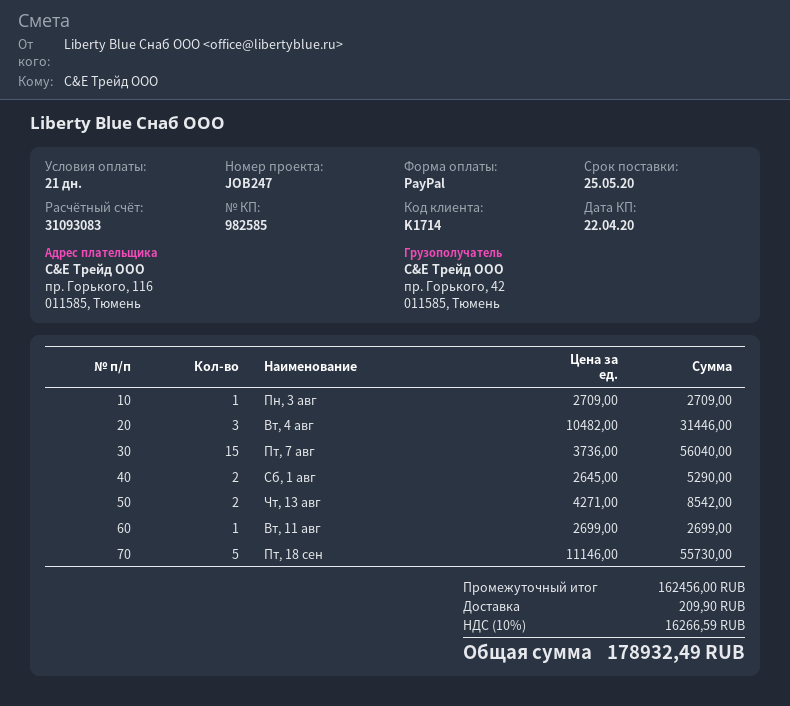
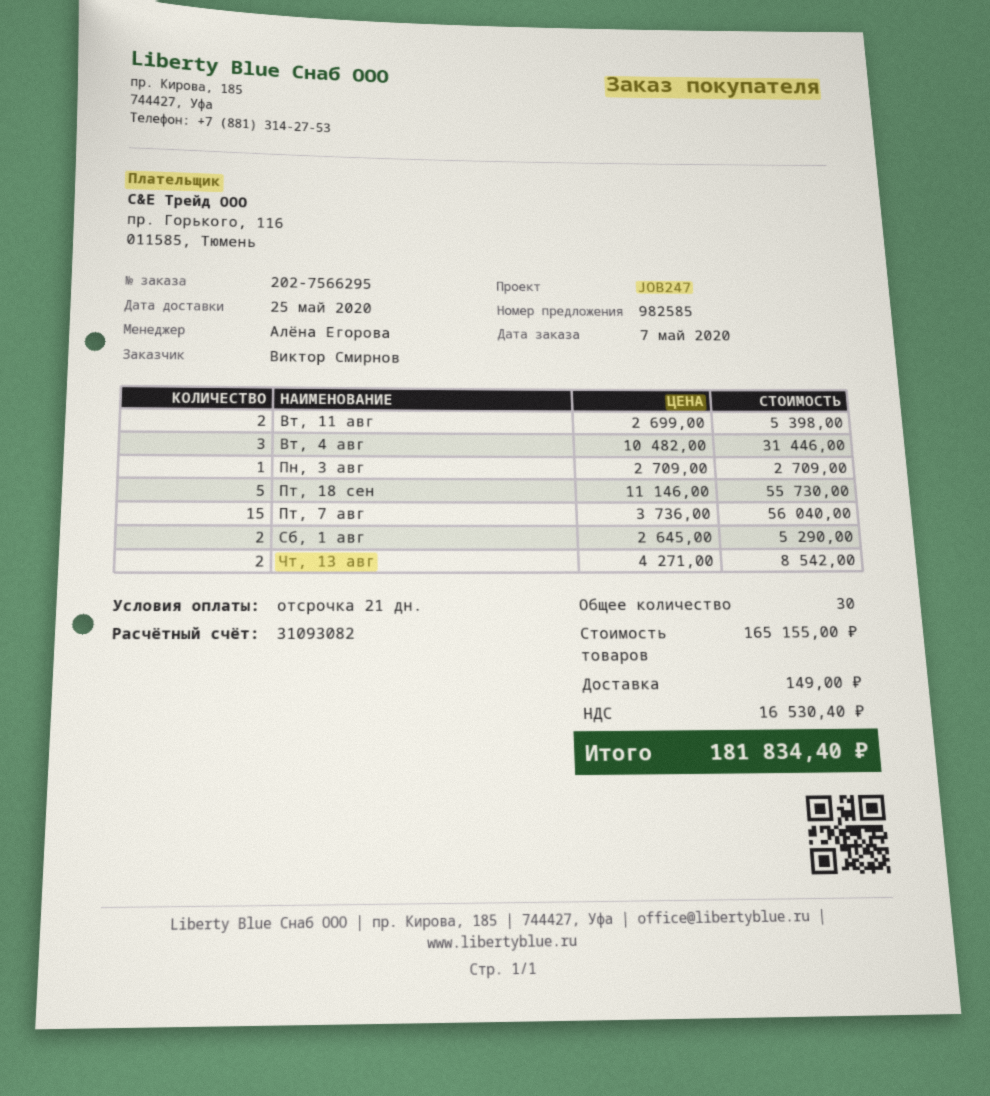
bank account: 31093083 -> 31093082
Вт, 11 авг: 1 x 2699.00 = 2699.00 -> 2 x 2699.00 = 5398.00
subtotal: 162456.00 -> 165155.00
shipping: 209.90 -> 149.00
tax: 16266.59 -> 16530.40
total: 178932.49 -> 181834.40

